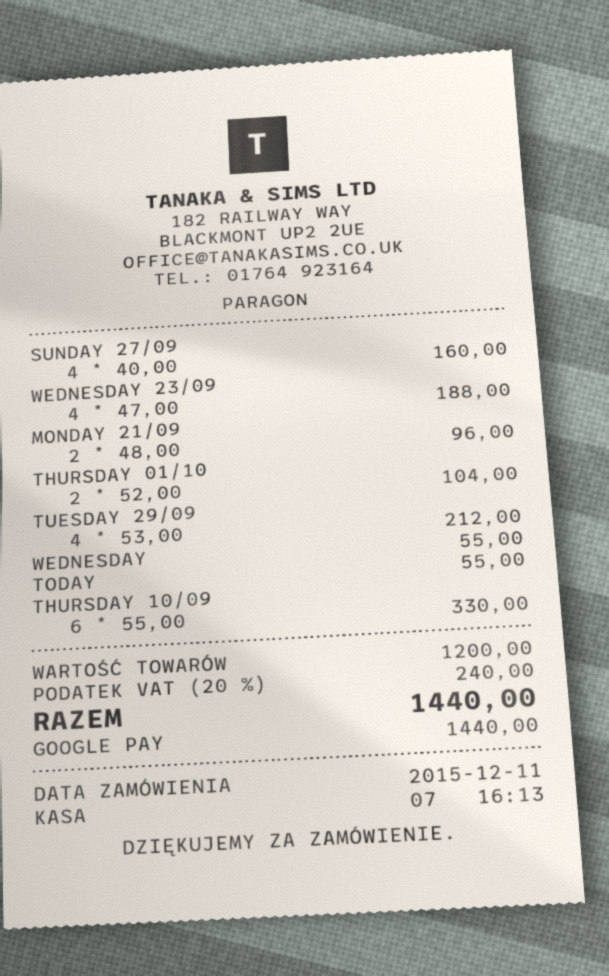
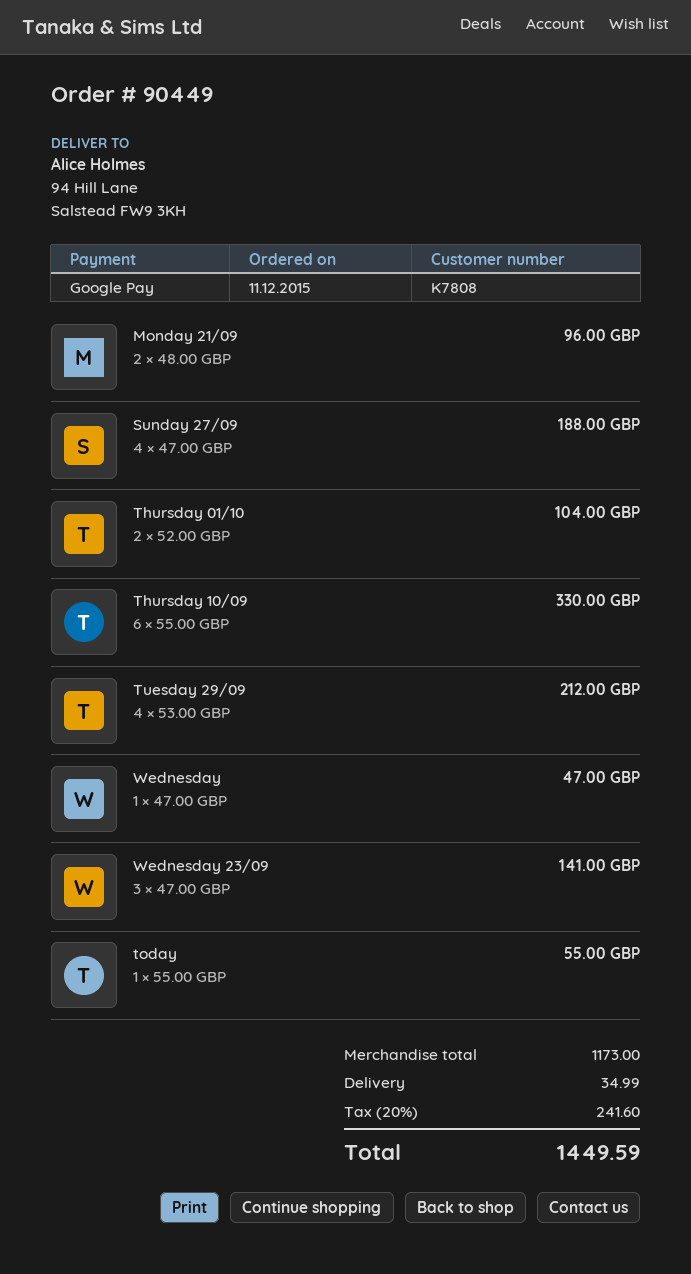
SUNDAY 27/09: 4 x 40.00 = 160.00 -> 4 x 47.00 = 188.00
WEDNESDAY 23/09: 4 x 47.00 = 188.00 -> 3 x 47.00 = 141.00
WEDNESDAY: 1 x 55.00 = 55.00 -> 1 x 47.00 = 47.00
subtotal: 1200.00 -> 1173.00
shipping: none -> 34.99
tax: 20% = 240.00 -> 20% = 241.60
total: 1440.00 -> 1449.59

